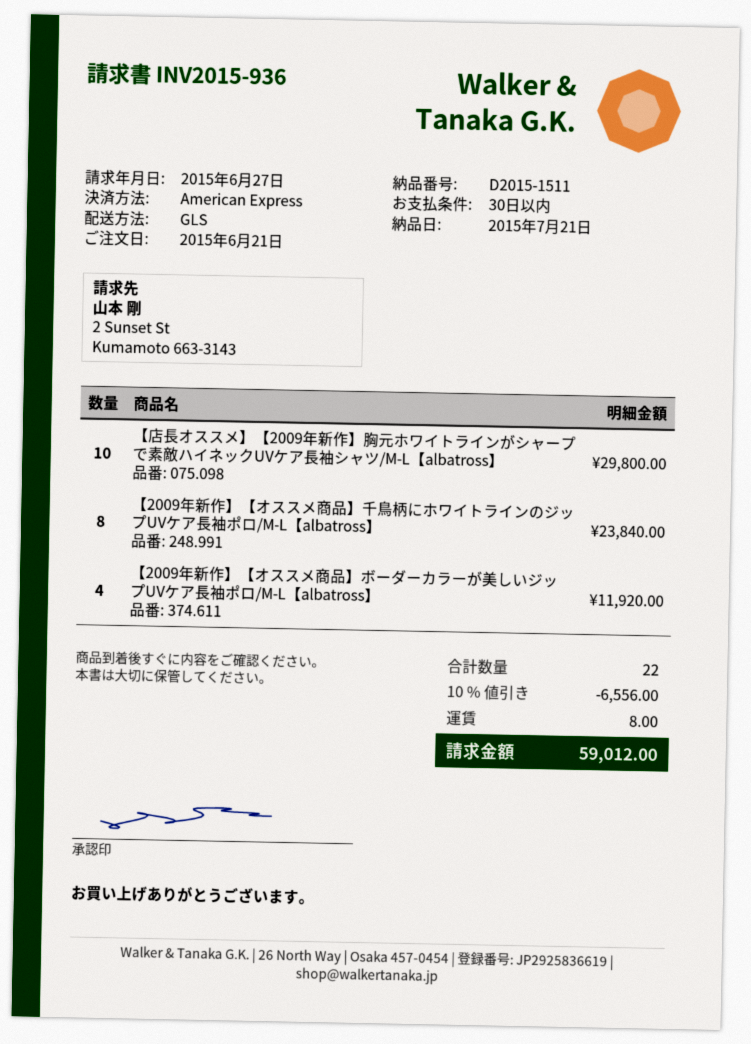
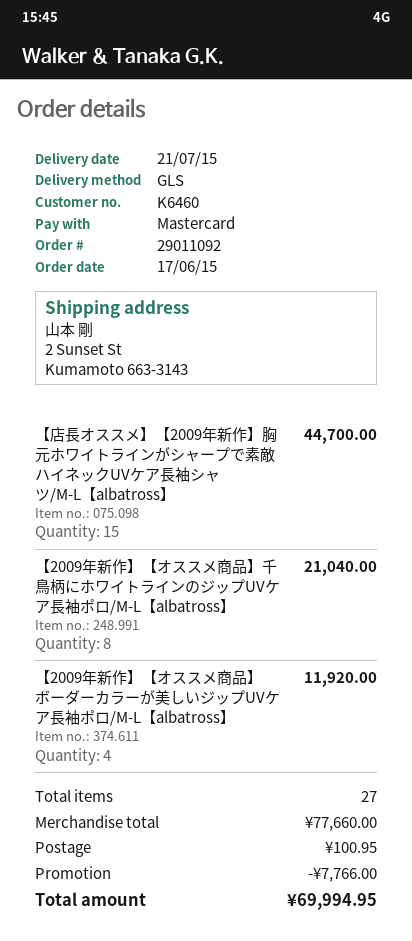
order date: 2015-06-21 -> 2015-06-17
payment method: American Express -> Mastercard
【店長オススメ】【2009年新作】胸元ホワイトラインがシャープで素敵ハイネックUVケア長袖シャツ/M-L【albatross】: 10 for 29800.00 -> 15 for 44700.00
【2009年新作】【オススメ商品】千鳥柄にホワイトラインのジップUVケア長袖ポロ/M-L【albatross】: 8 for 23840.00 -> 8 for 21040.00
total quantity: 22 -> 27
discount: 6556.00 -> 7766.00
shipping: 8.00 -> 100.95
total: 59012.00 -> 69994.95

